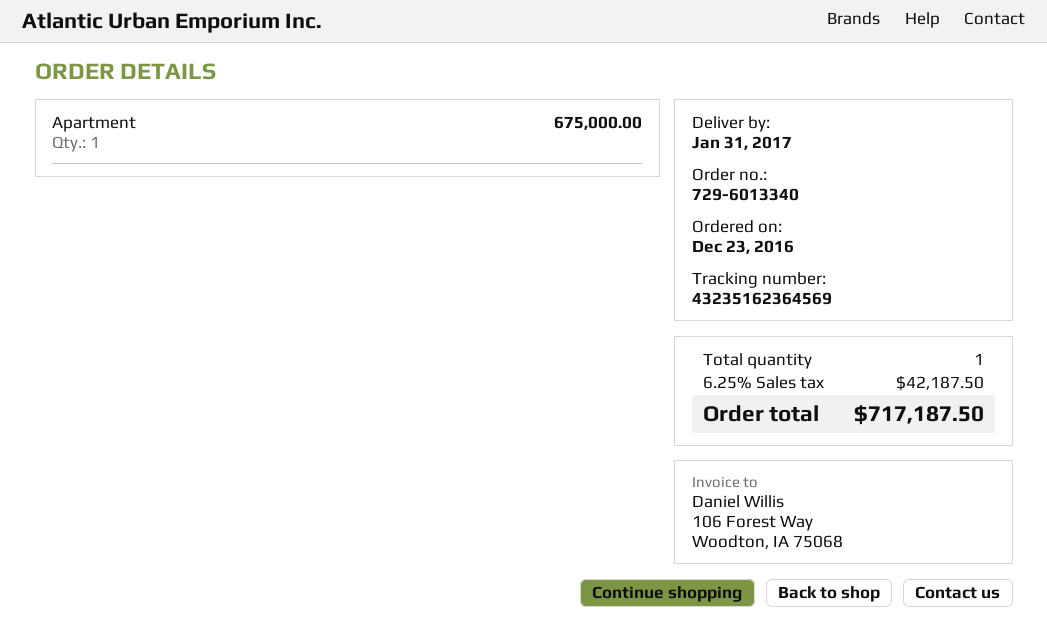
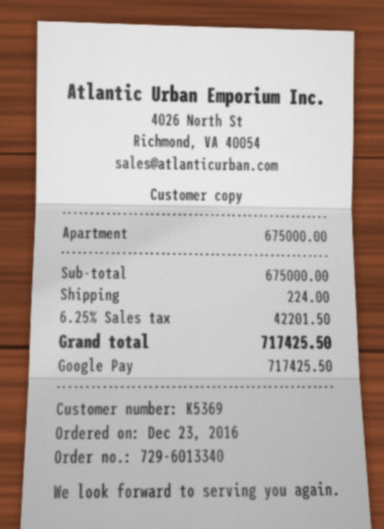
shipping: none -> 224.00
tax: 6.25% = 42187.50 -> 6.25% = 42201.50
total: 717187.50 -> 717425.50

